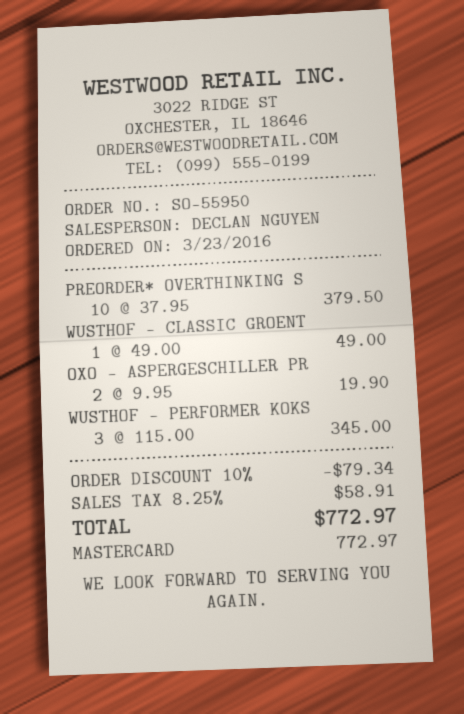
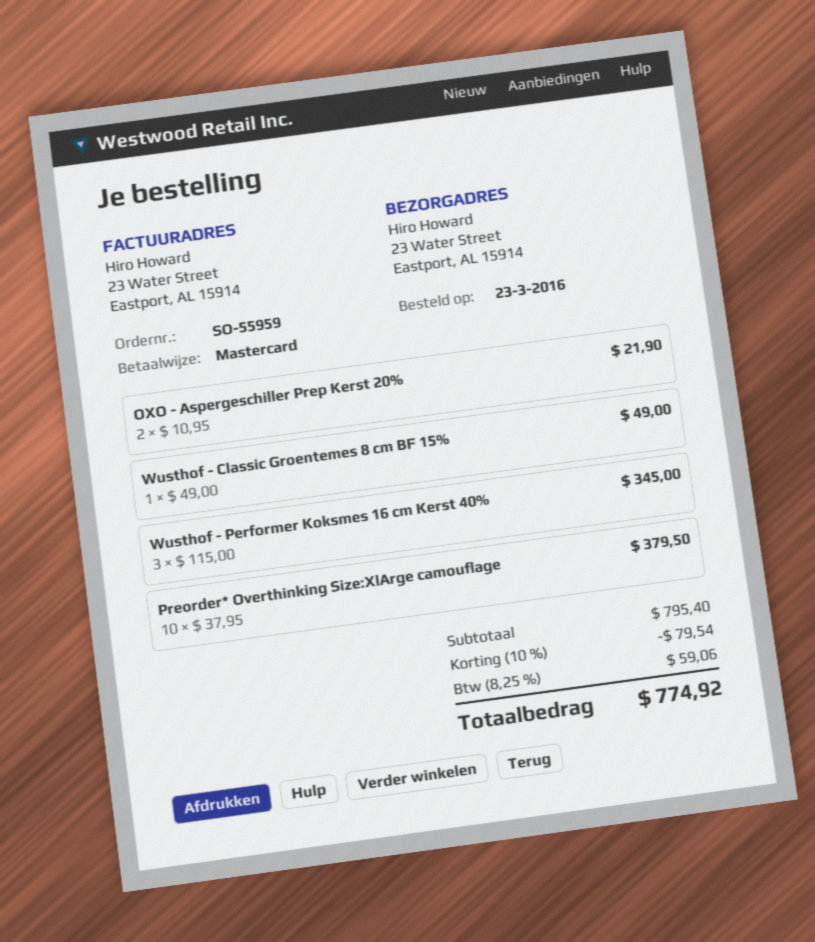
order number: SO-55950 -> SO-55959
OXO - ASPERGESCHILLER PR: 2 x 9.95 = 19.90 -> 2 x 10.95 = 21.90
discount: 10% = 79.34 -> 10% = 79.54
tax: 8.25% = 58.91 -> 8.25% = 59.06
total: 772.97 -> 774.92

